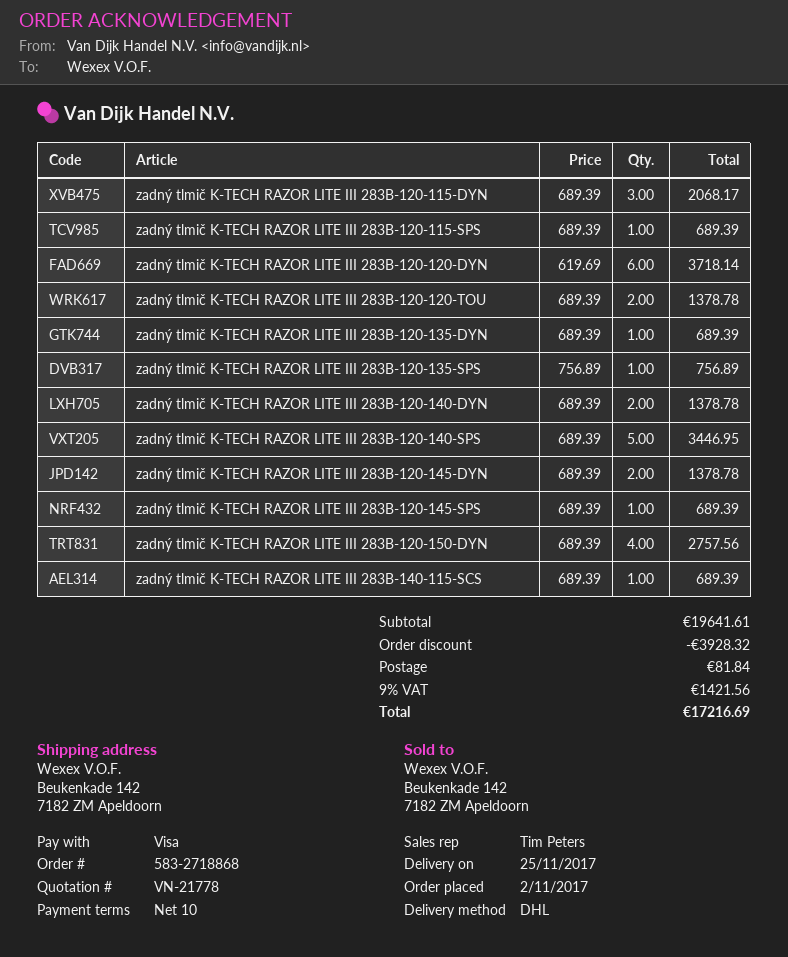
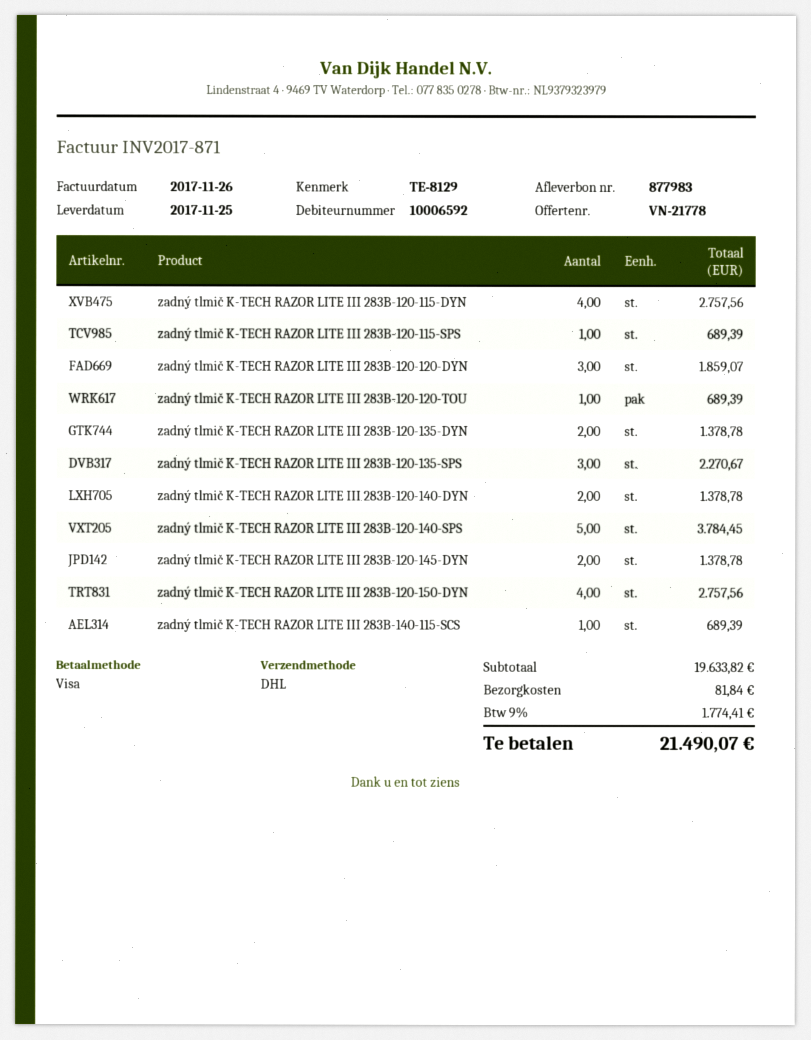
zadný tlmič K-TECH RAZOR LITE III 283B-120-115-DYN: 3 for 2068.17 -> 4 for 2757.56
zadný tlmič K-TECH RAZOR LITE III 283B-120-120-DYN: 6 for 3718.14 -> 3 for 1859.07
zadný tlmič K-TECH RAZOR LITE III 283B-120-120-TOU: 2 for 1378.78 -> 1 for 689.39
zadný tlmič K-TECH RAZOR LITE III 283B-120-135-DYN: 1 for 689.39 -> 2 for 1378.78
zadný tlmič K-TECH RAZOR LITE III 283B-120-135-SPS: 1 for 756.89 -> 3 for 2270.67
zadný tlmič K-TECH RAZOR LITE III 283B-120-140-SPS: 5 for 3446.95 -> 5 for 3784.45
zadný tlmič K-TECH RAZOR LITE III 283B-120-145-SPS: 1 for 689.39 -> none
subtotal: 19641.61 -> 19633.82
discount: 3928.32 -> none
tax: 9% = 1421.56 -> 9% = 1774.41
total: 17216.69 -> 21490.07

